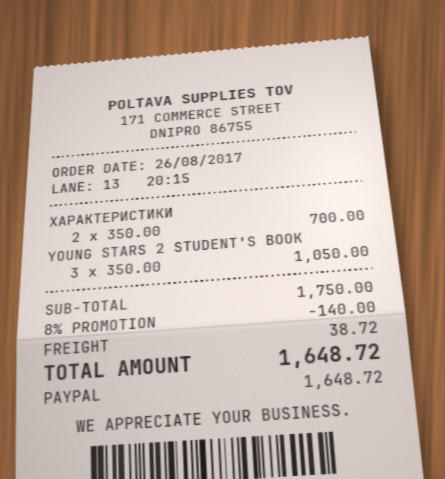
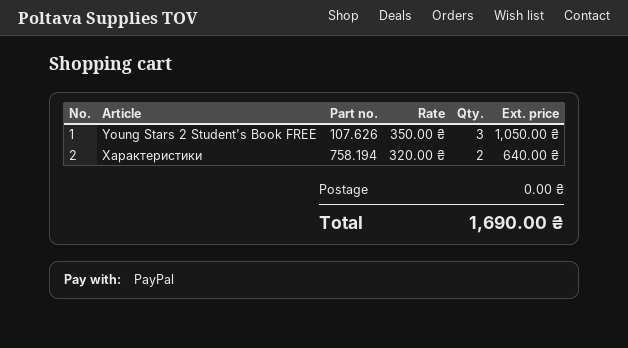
ХАРАКТЕРИСТИКИ: 2 x 350.00 = 700.00 -> 2 x 320.00 = 640.00
discount: 8% = 140.00 -> none
shipping: 38.72 -> 0.00
total: 1648.72 -> 1690.00

